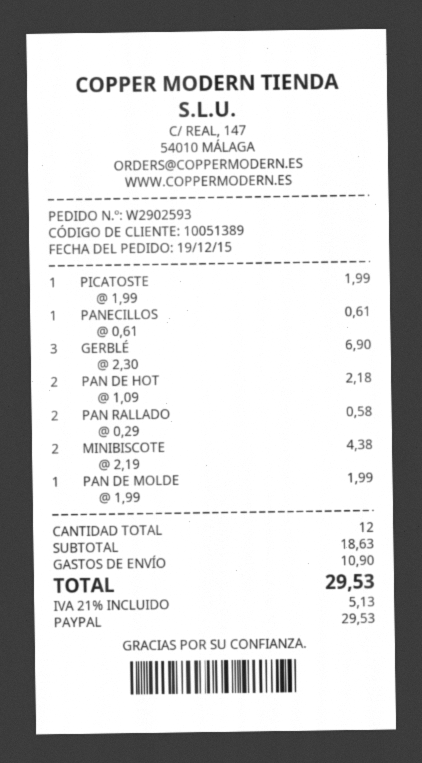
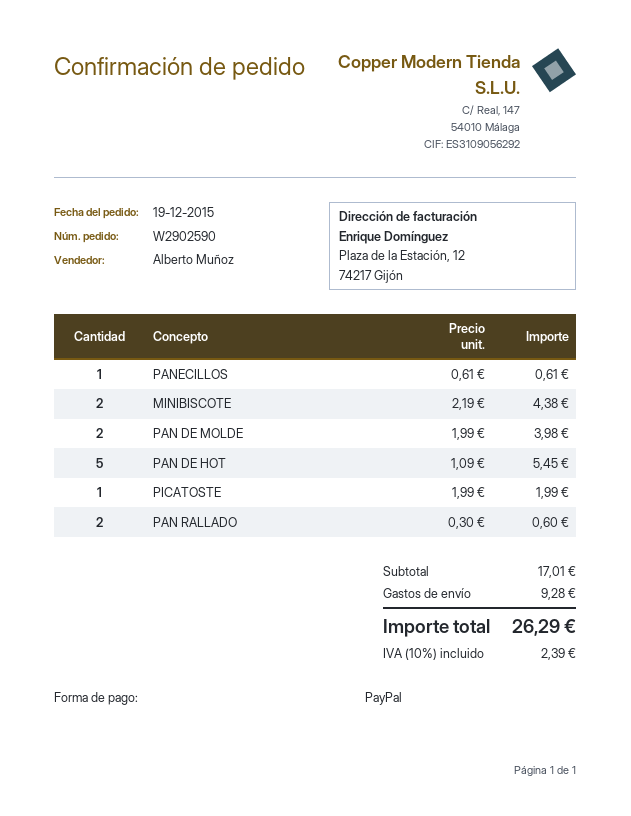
order number: W2902593 -> W2902590
GERBLÉ: 3 x 2.30 = 6.90 -> none
PAN DE HOT: 2 x 1.09 = 2.18 -> 5 x 1.09 = 5.45
PAN RALLADO: 2 x 0.29 = 0.58 -> 2 x 0.30 = 0.60
PAN DE MOLDE: 1 x 1.99 = 1.99 -> 2 x 1.99 = 3.98
subtotal: 18.63 -> 17.01
shipping: 10.90 -> 9.28
tax: 21% = 5.13 -> 10% = 2.39
total: 29.53 -> 26.29

